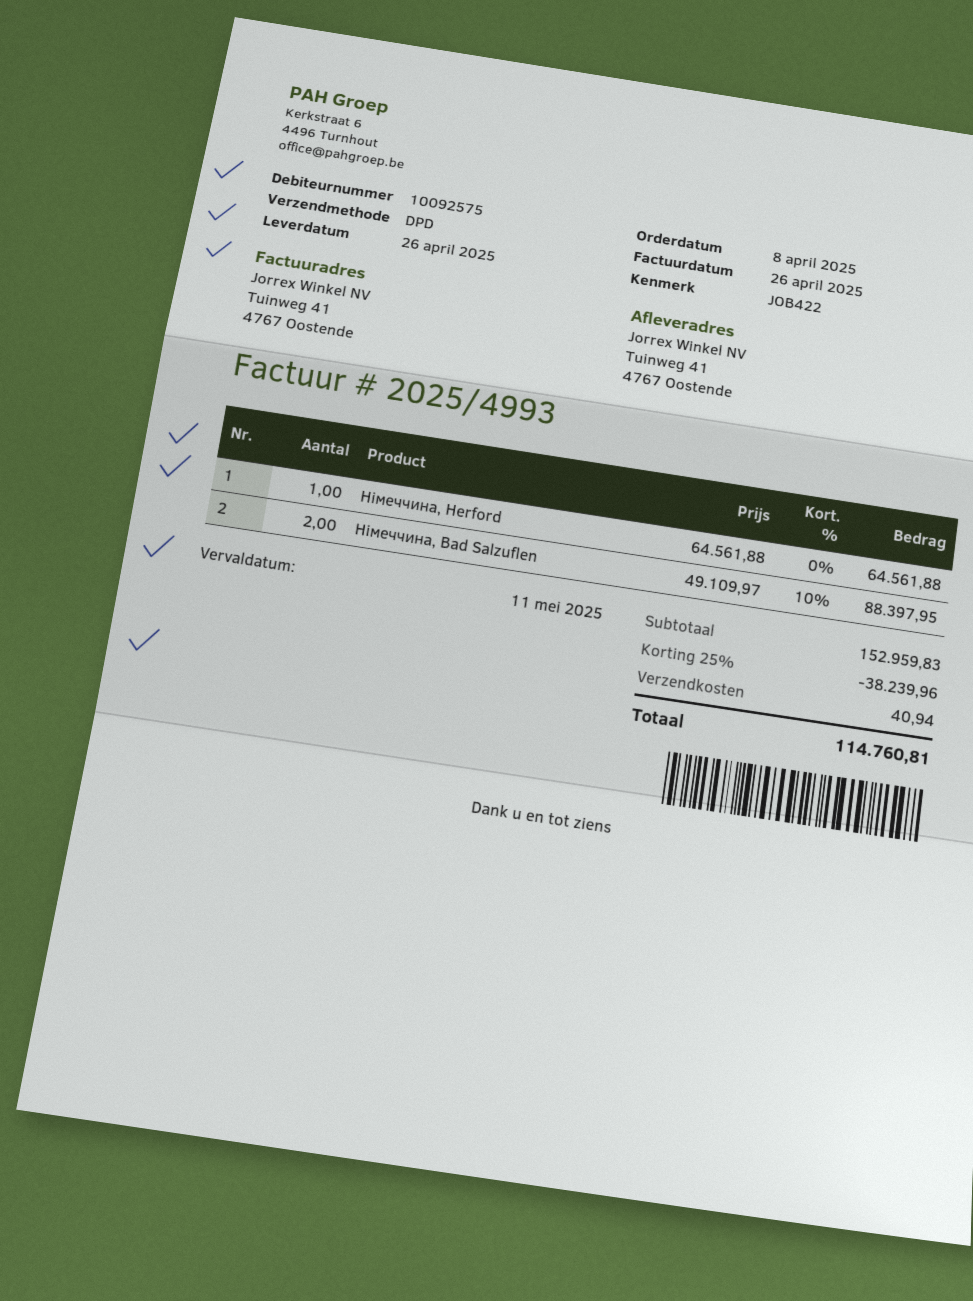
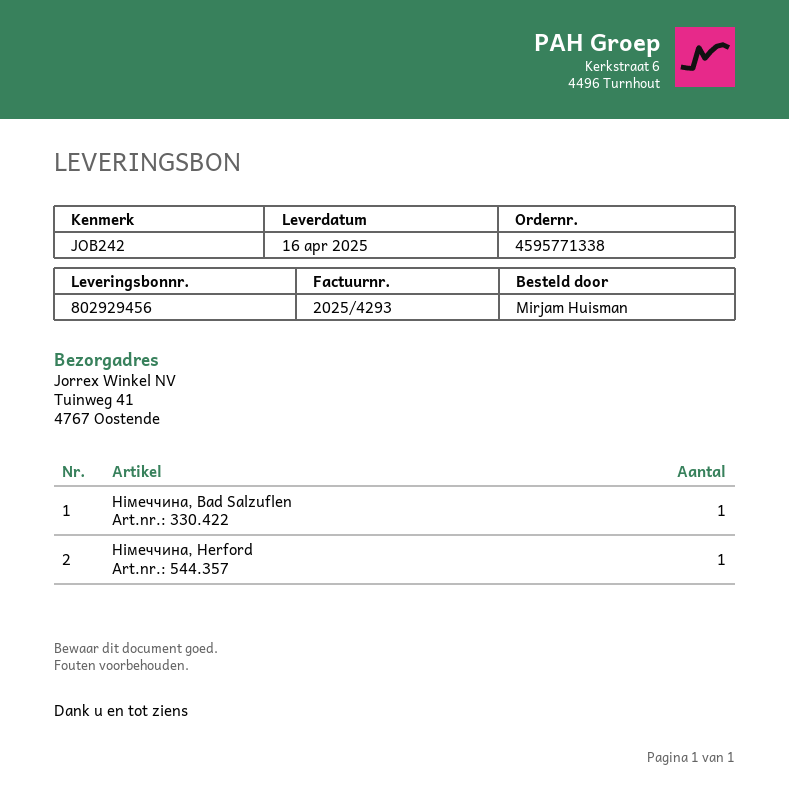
delivery date: 2025-04-26 -> 2025-04-16
invoice number: 2025/4993 -> 2025/4293
reference: JOB422 -> JOB242
Німеччина, Bad Salzuflen: 2 -> 1

